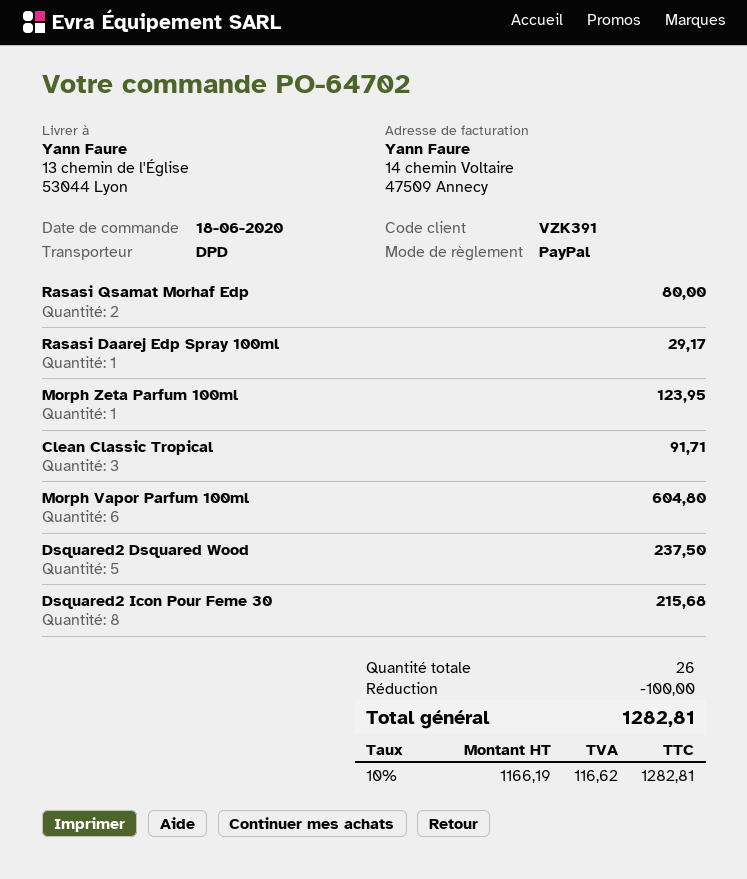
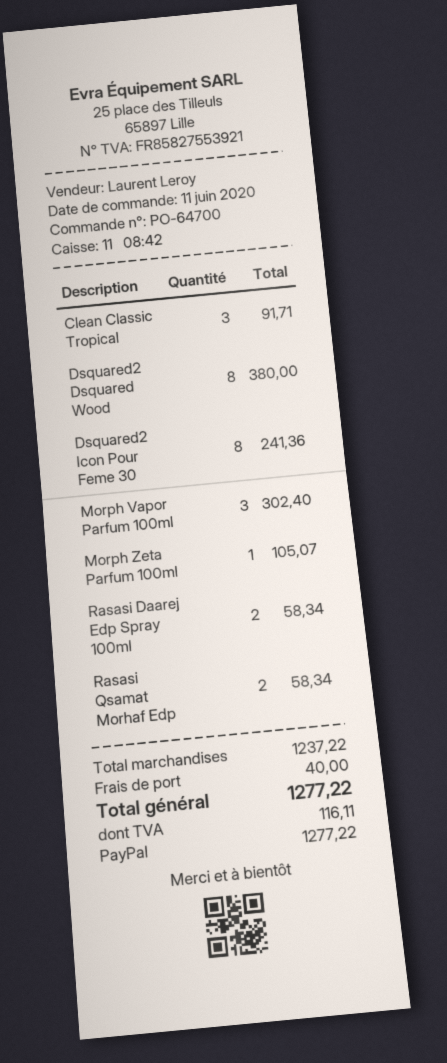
order number: PO-64702 -> PO-64700
order date: 2020-06-18 -> 2020-06-11
Rasasi Qsamat Morhaf Edp: 2 for 80.00 -> 2 for 58.34
Rasasi Daarej Edp Spray 100ml: 1 for 29.17 -> 2 for 58.34
Morph Zeta Parfum 100ml: 1 for 123.95 -> 1 for 105.07
Morph Vapor Parfum 100ml: 6 for 604.80 -> 3 for 302.40
Dsquared2 Dsquared Wood: 5 for 237.50 -> 8 for 380.00
Dsquared2 Icon Pour Feme 30: 8 for 215.68 -> 8 for 241.36
discount: 100.00 -> none
shipping: none -> 40.00
tax: 116.62 -> 116.11
total: 1282.81 -> 1277.22

